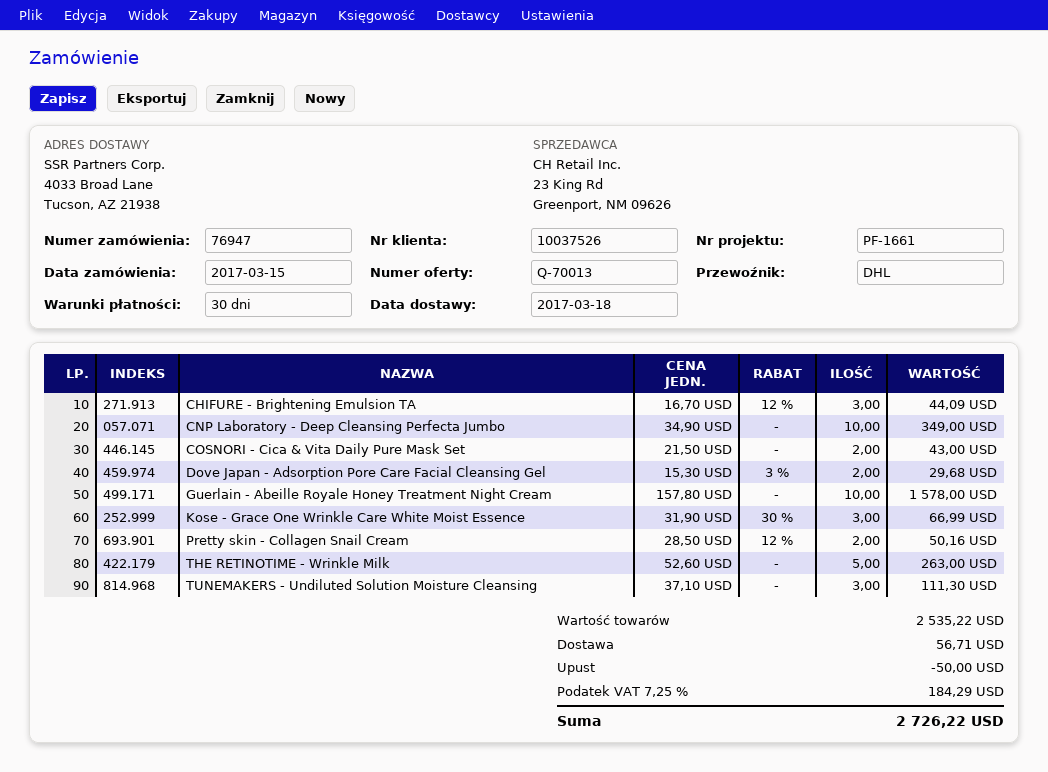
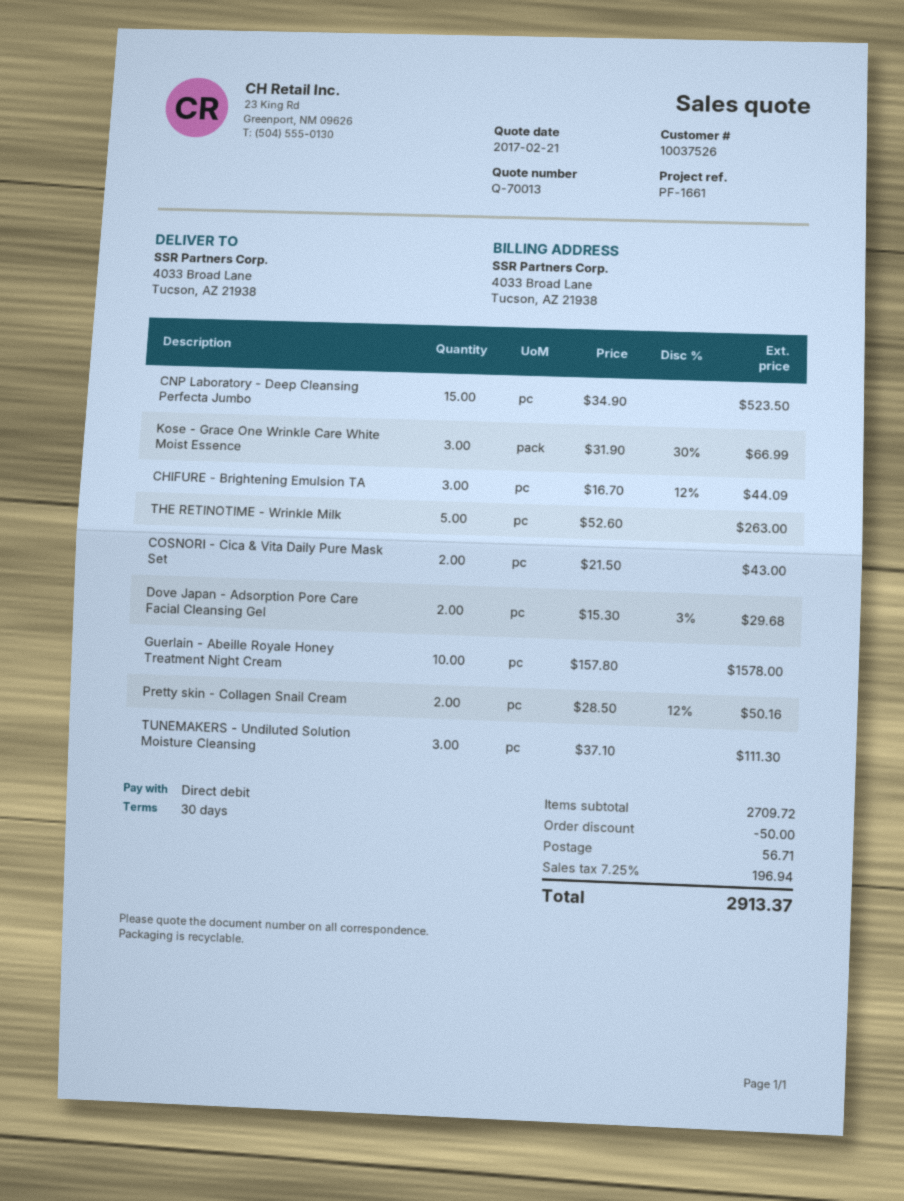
CNP Laboratory - Deep Cleansing Perfecta Jumbo: 10 x 34.90 = 349.00 -> 15 x 34.90 = 523.50
subtotal: 2535.22 -> 2709.72
tax: 7.25% = 184.29 -> 7.25% = 196.94
total: 2726.22 -> 2913.37

